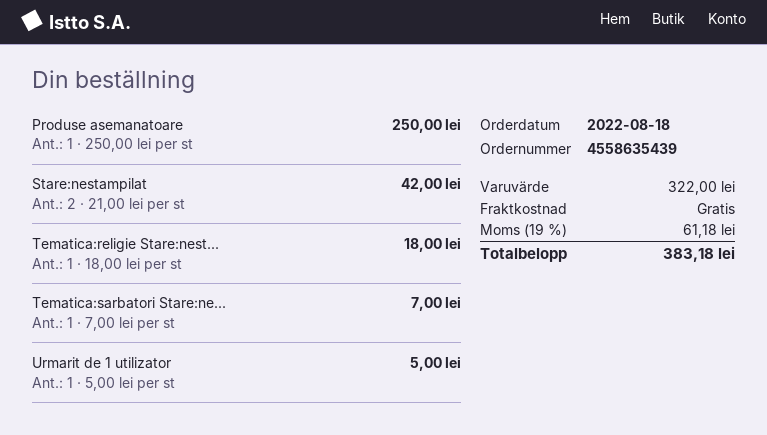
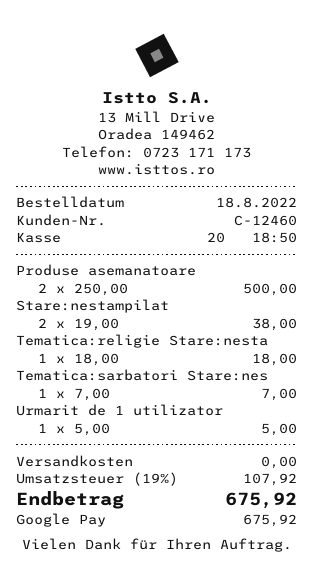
Produse asemanatoare: 1 x 250.00 = 250.00 -> 2 x 250.00 = 500.00
Stare:nestampilat: 2 x 21.00 = 42.00 -> 2 x 19.00 = 38.00
tax: 19% = 61.18 -> 19% = 107.92
total: 383.18 -> 675.92

